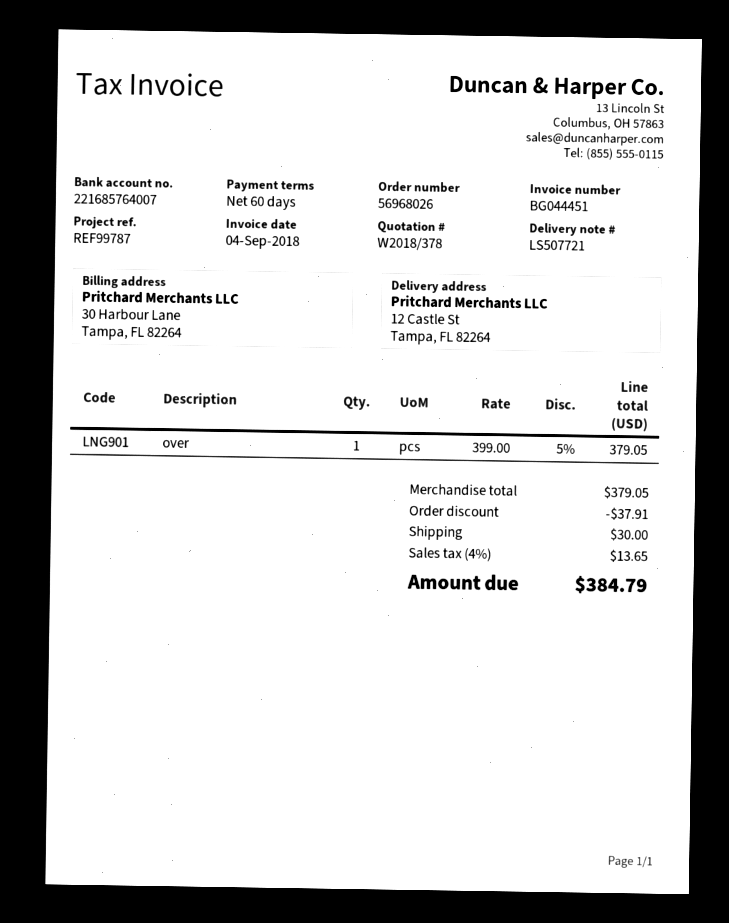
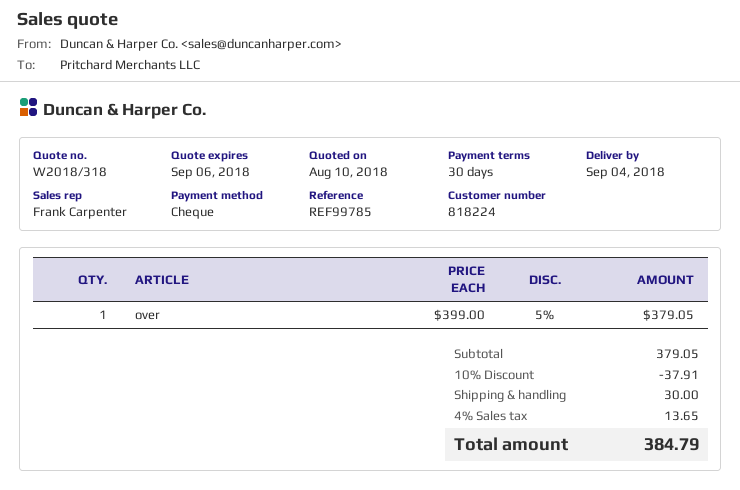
quote number: W2018/378 -> W2018/318
payment terms: 60 days -> 30 days
reference: REF99787 -> REF99785

